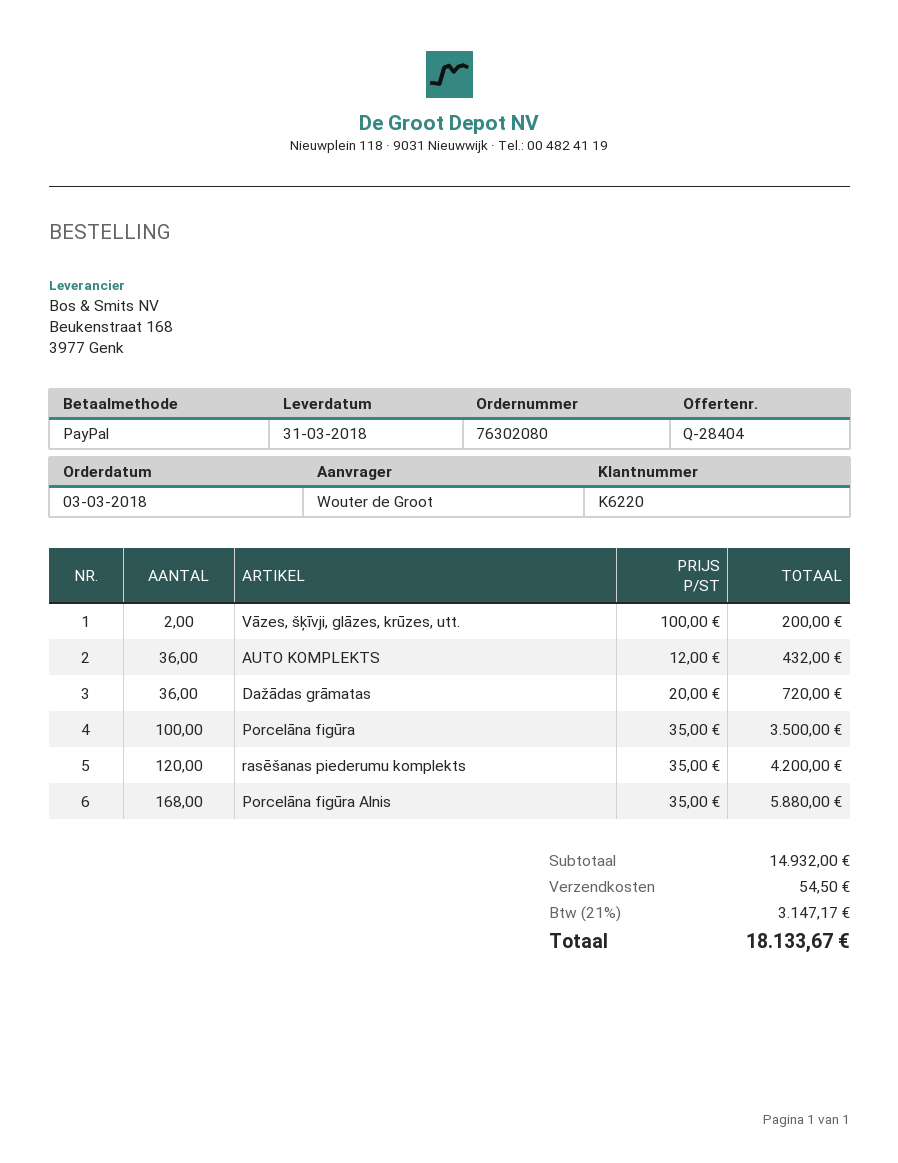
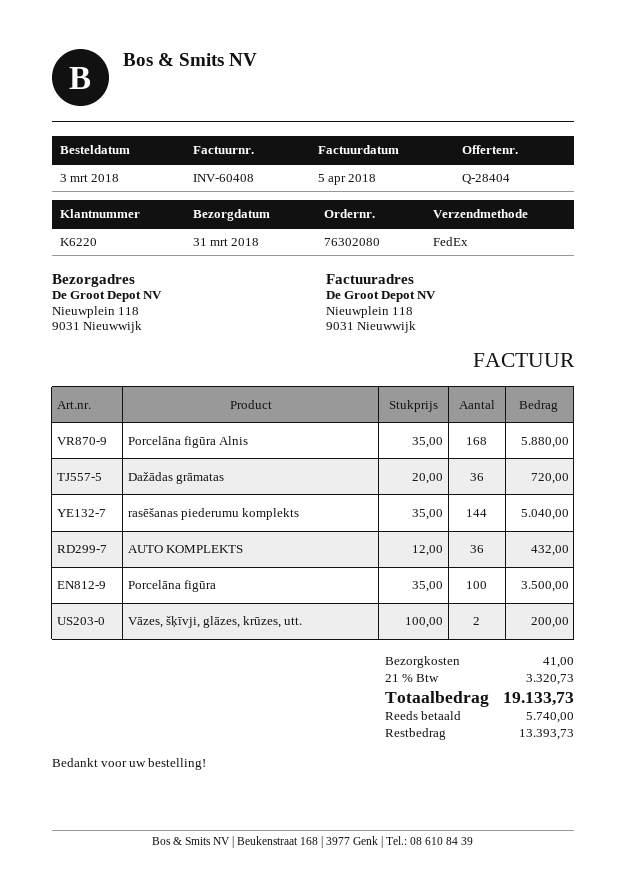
rasēšanas piederumu komplekts: 120 x 35.00 = 4200.00 -> 144 x 35.00 = 5040.00
shipping: 54.50 -> 41.00
tax: 21% = 3147.17 -> 21% = 3320.73
total: 18133.67 -> 19133.73

